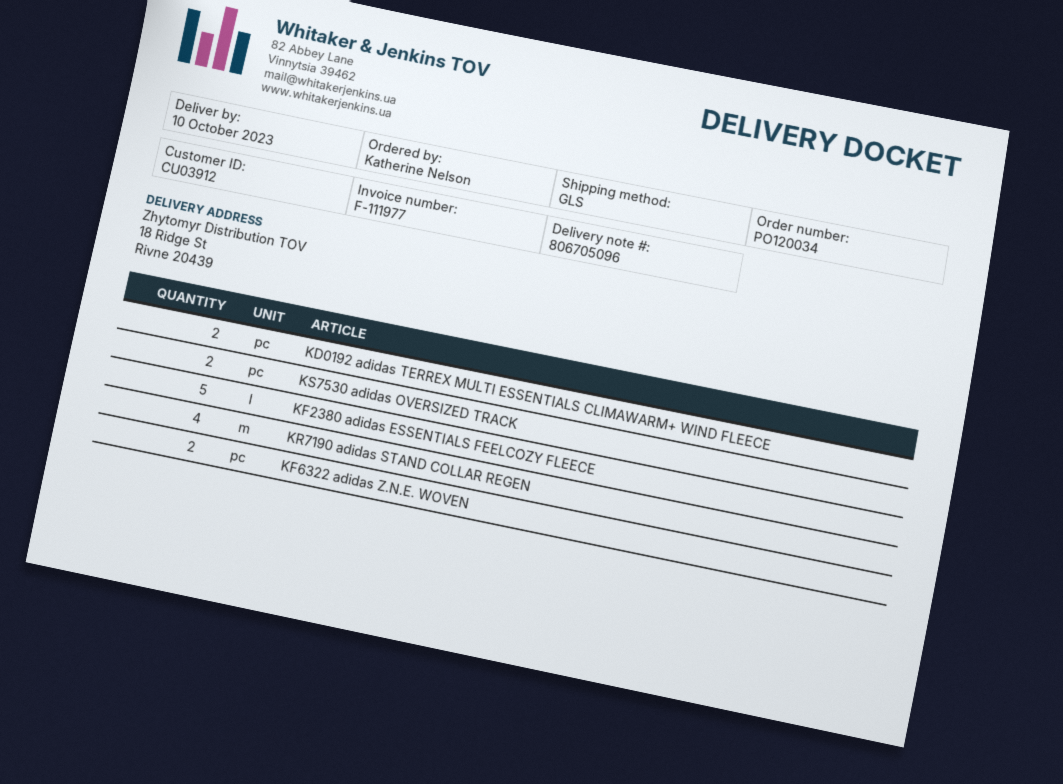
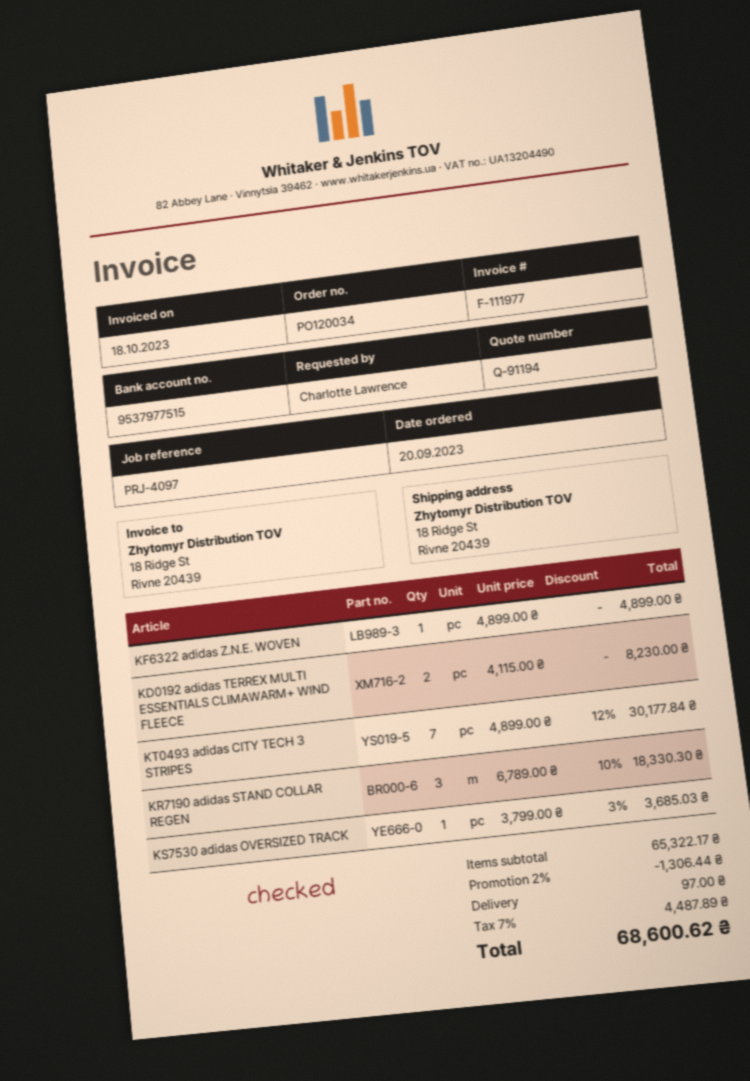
ordered by: Katherine Nelson -> Charlotte Lawrence
KS7530 adidas OVERSIZED TRACK: 2 -> 1
KF2380 adidas ESSENTIALS FEELCOZY FLEECE: 5 -> none
KR7190 adidas STAND COLLAR REGEN: 4 -> 3
KF6322 adidas Z.N.E. WOVEN: 2 -> 1
KT0493 adidas CITY TECH 3 STRIPES: none -> 7

